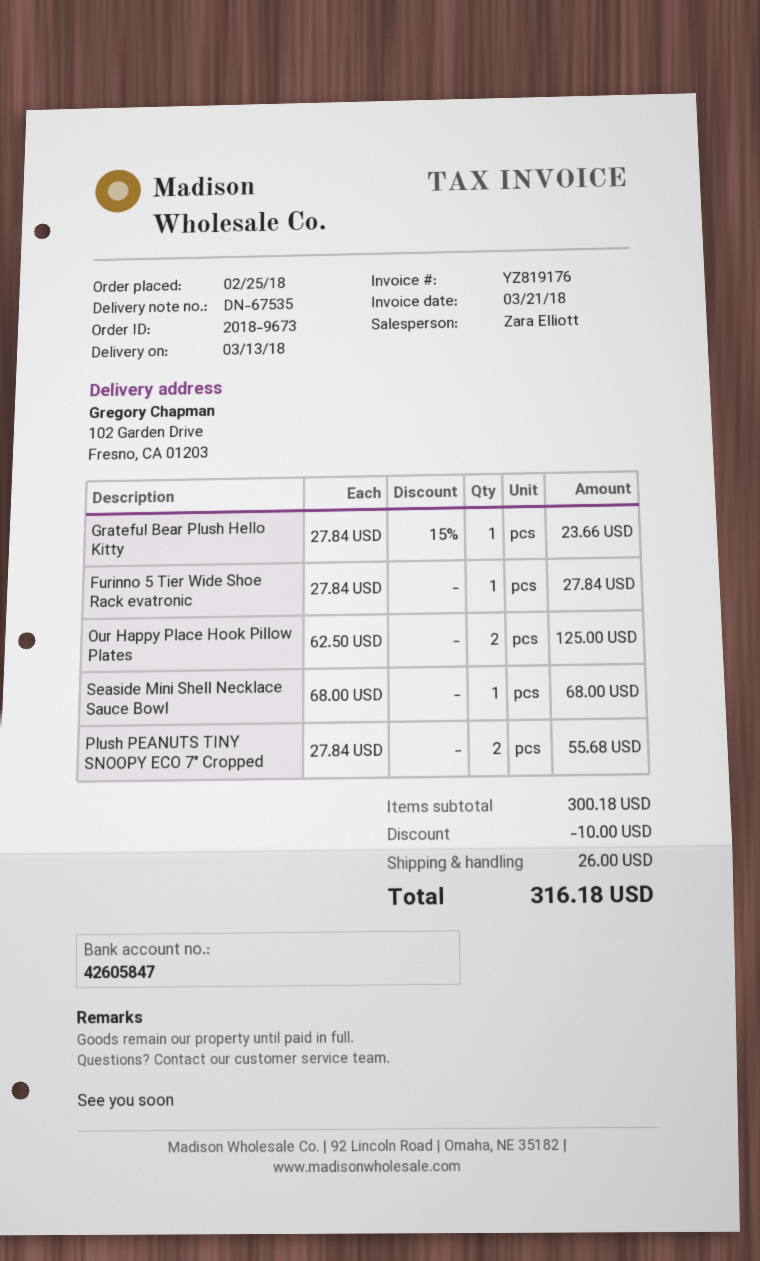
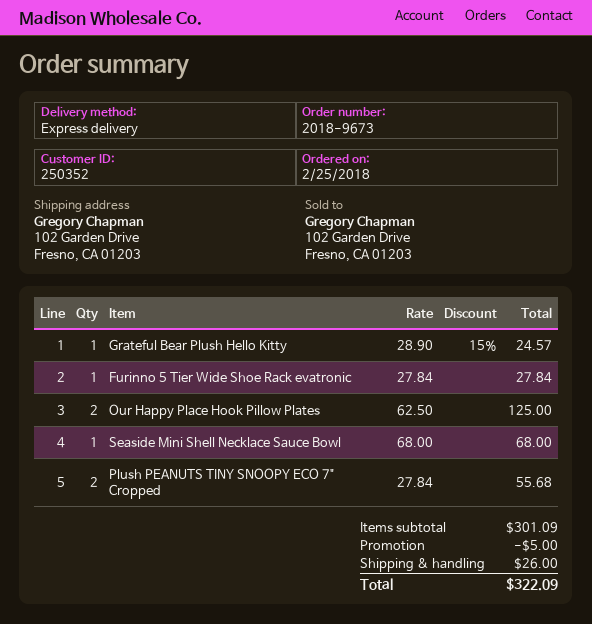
Grateful Bear Plush Hello Kitty: 1 x 27.84 - 15% = 23.66 -> 1 x 28.90 - 15% = 24.57
subtotal: 300.18 -> 301.09
discount: 10.00 -> 5.00
total: 316.18 -> 322.09

